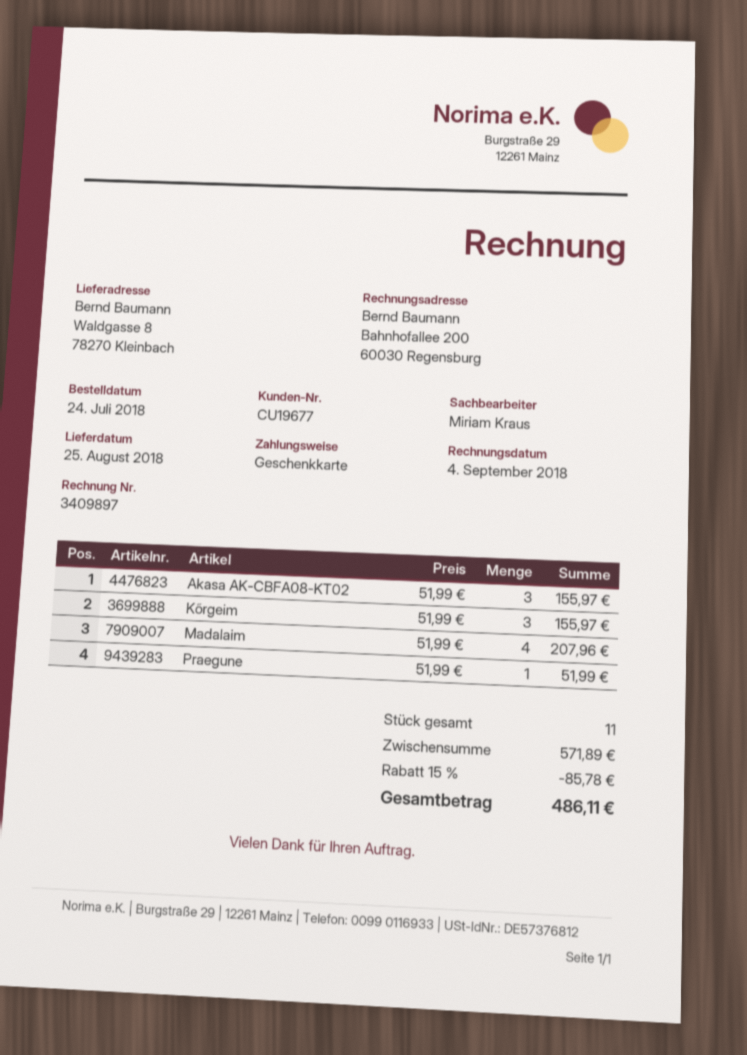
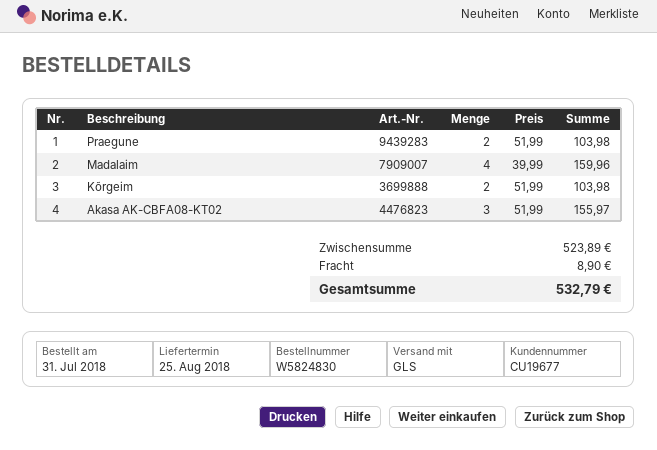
order date: 2018-07-24 -> 2018-07-31
Kõrgeim: 3 x 51.99 = 155.97 -> 2 x 51.99 = 103.98
Madalaim: 4 x 51.99 = 207.96 -> 4 x 39.99 = 159.96
Praegune: 1 x 51.99 = 51.99 -> 2 x 51.99 = 103.98
subtotal: 571.89 -> 523.89
discount: 15% = 85.78 -> none
shipping: none -> 8.90
total: 486.11 -> 532.79

